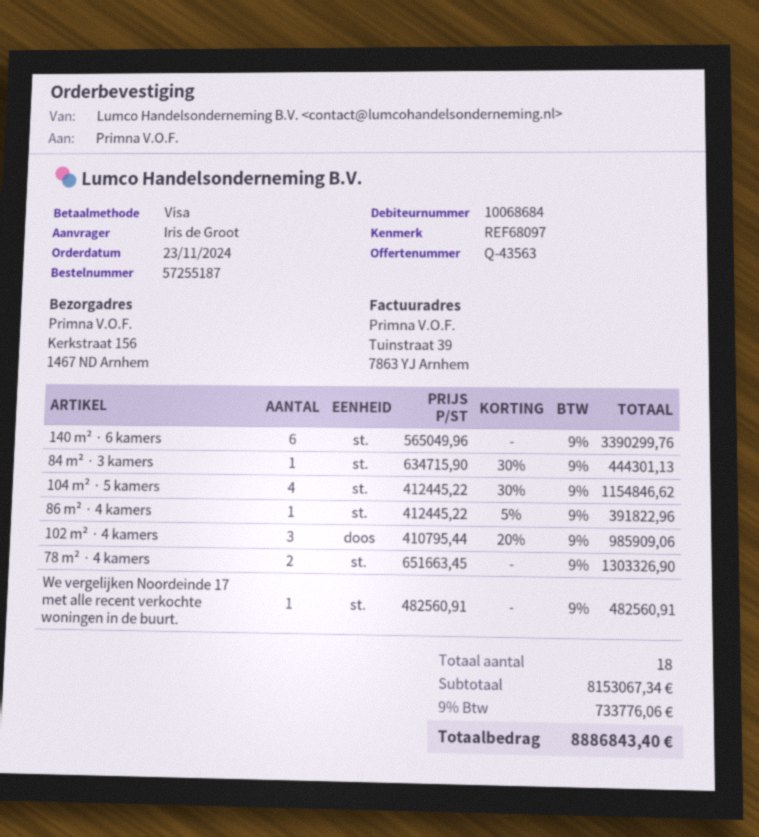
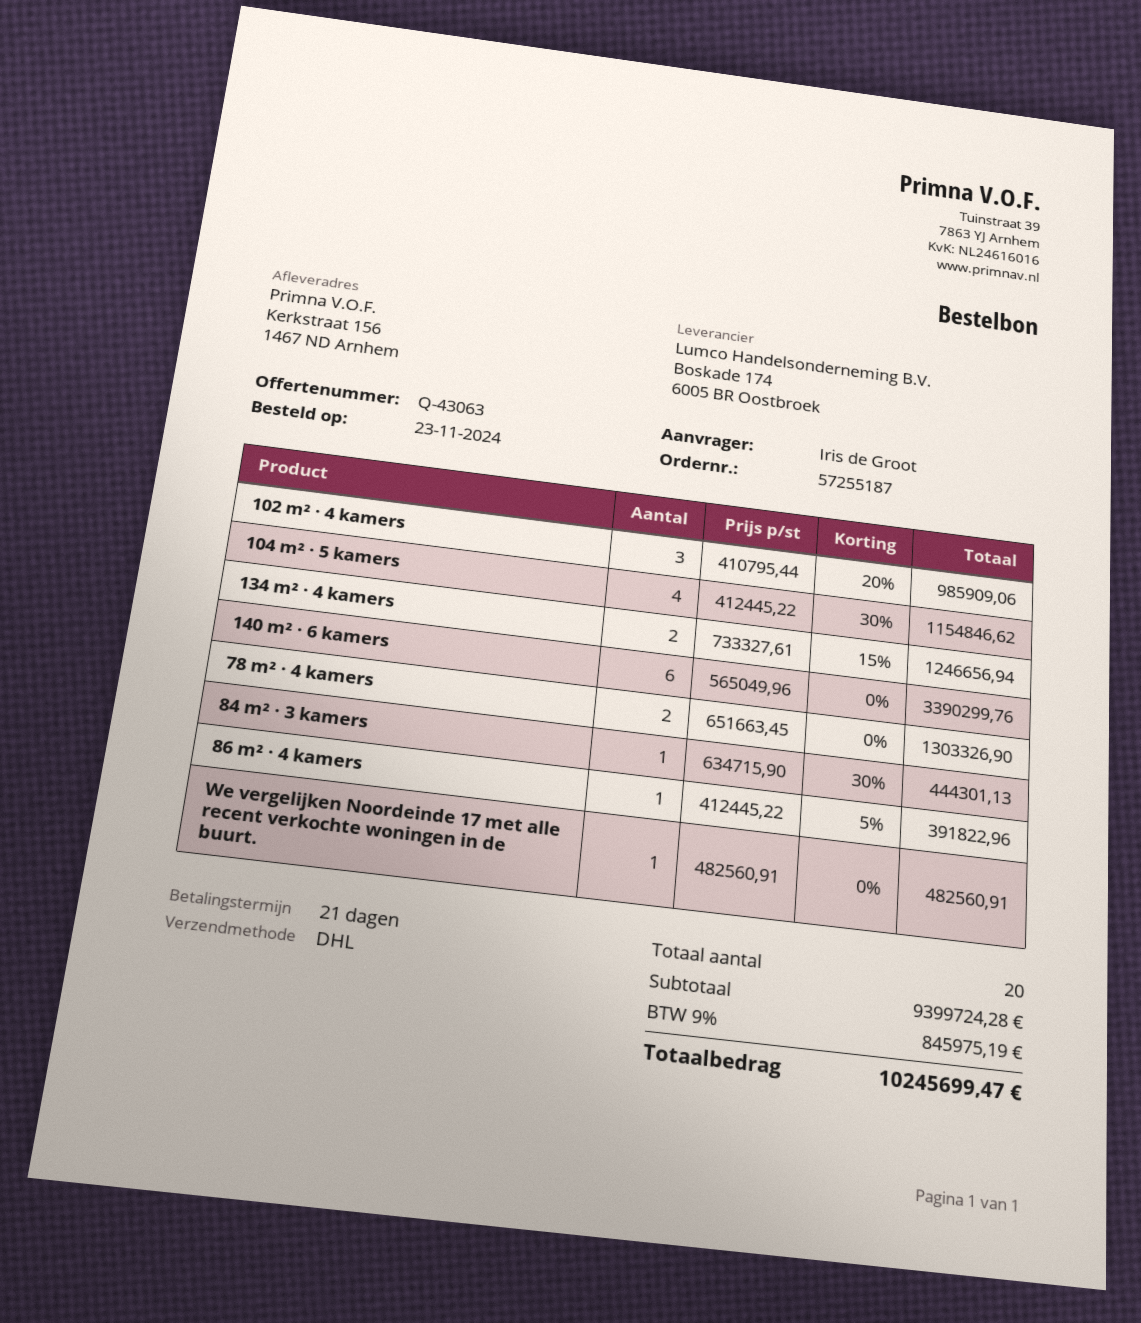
quote number: Q-43563 -> Q-43063
134 m² · 4 kamers: none -> 2 x 733327.61 - 15% = 1246656.94
total quantity: 18 -> 20
subtotal: 8153067.34 -> 9399724.28
tax: 9% = 733776.06 -> 9% = 845975.19
total: 8886843.40 -> 10245699.47

